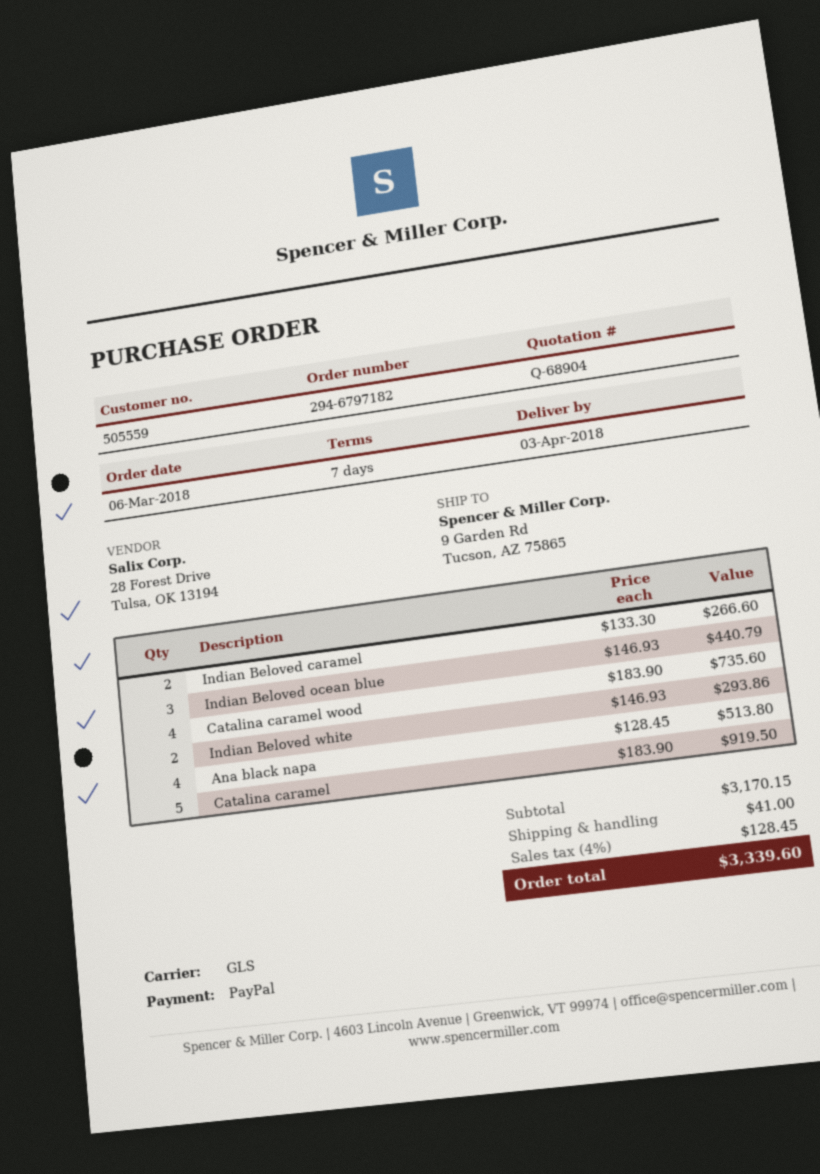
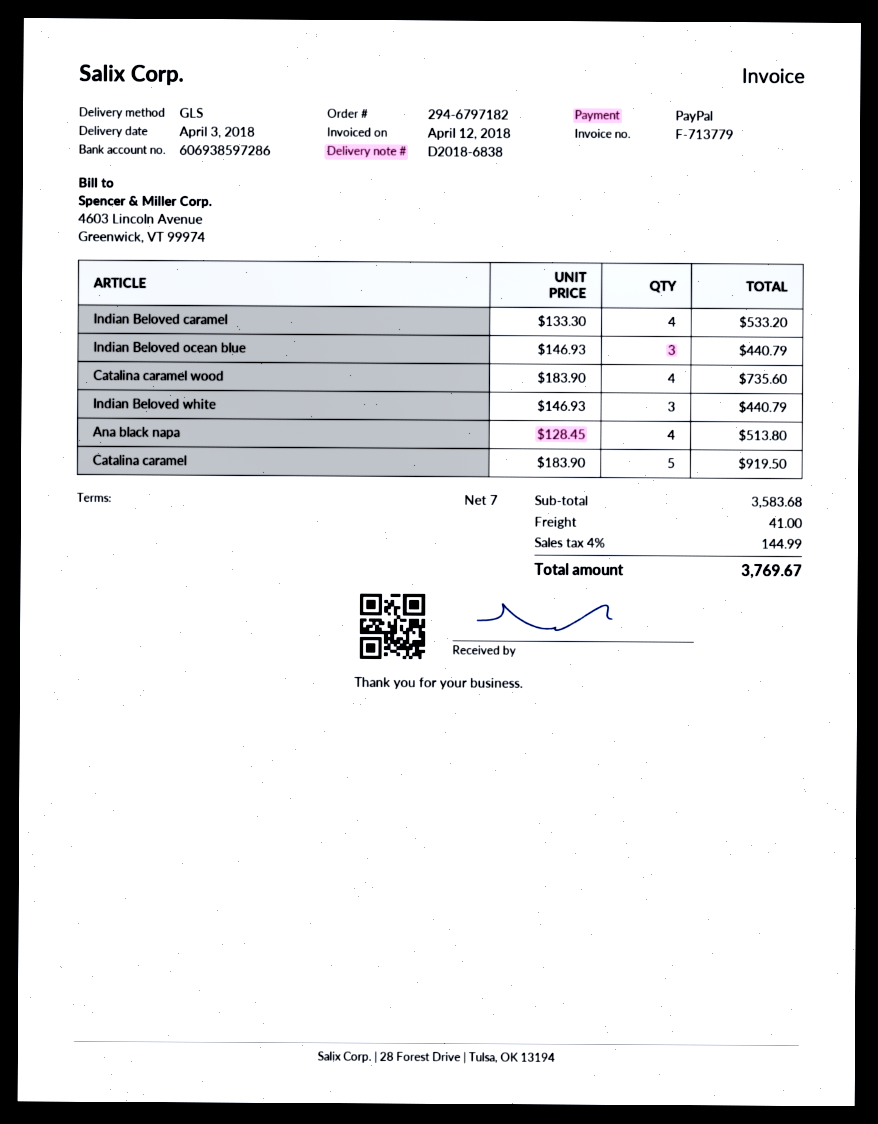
Indian Beloved caramel: 2 x 133.30 = 266.60 -> 4 x 133.30 = 533.20
Indian Beloved white: 2 x 146.93 = 293.86 -> 3 x 146.93 = 440.79
subtotal: 3170.15 -> 3583.68
tax: 4% = 128.45 -> 4% = 144.99
total: 3339.60 -> 3769.67

